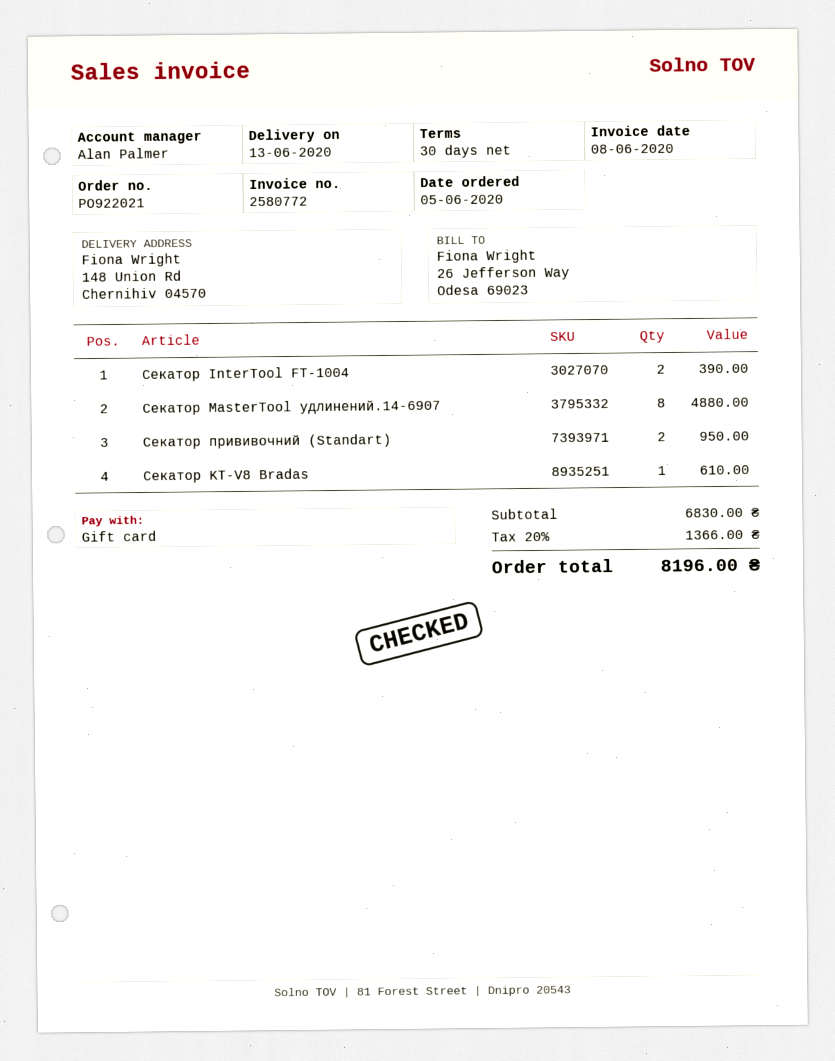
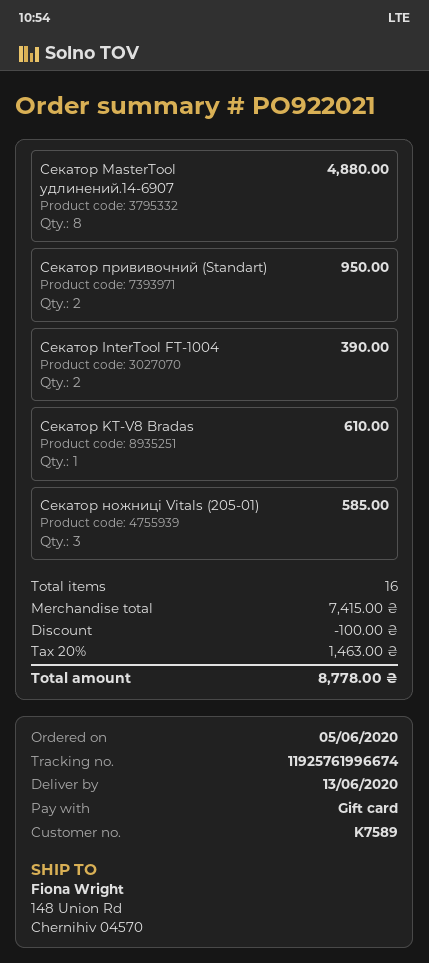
Секатор ножниці Vitals (205-01): none -> 3 for 585.00
subtotal: 6830.00 -> 7415.00
discount: none -> 100.00
tax: 20% = 1366.00 -> 20% = 1463.00
total: 8196.00 -> 8778.00

